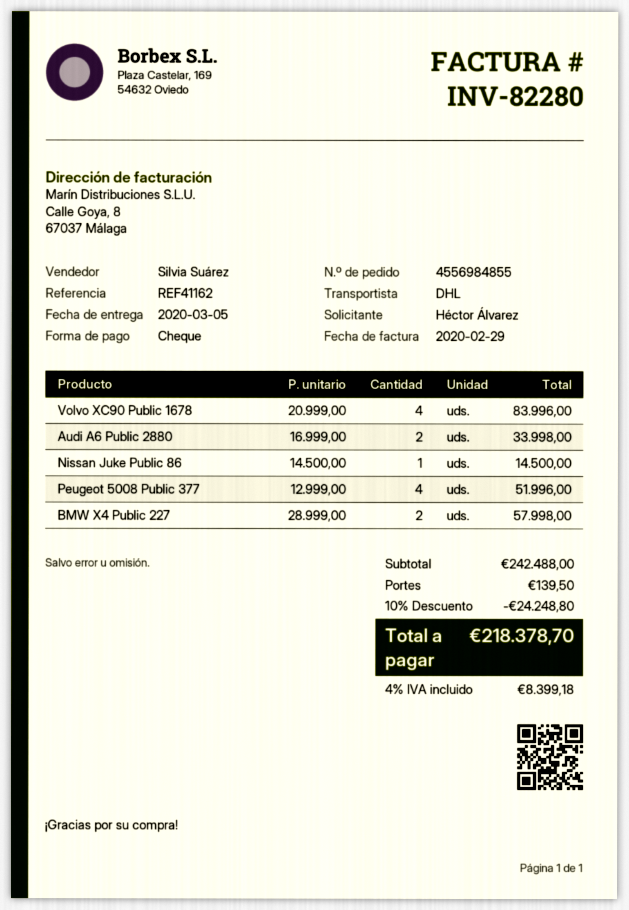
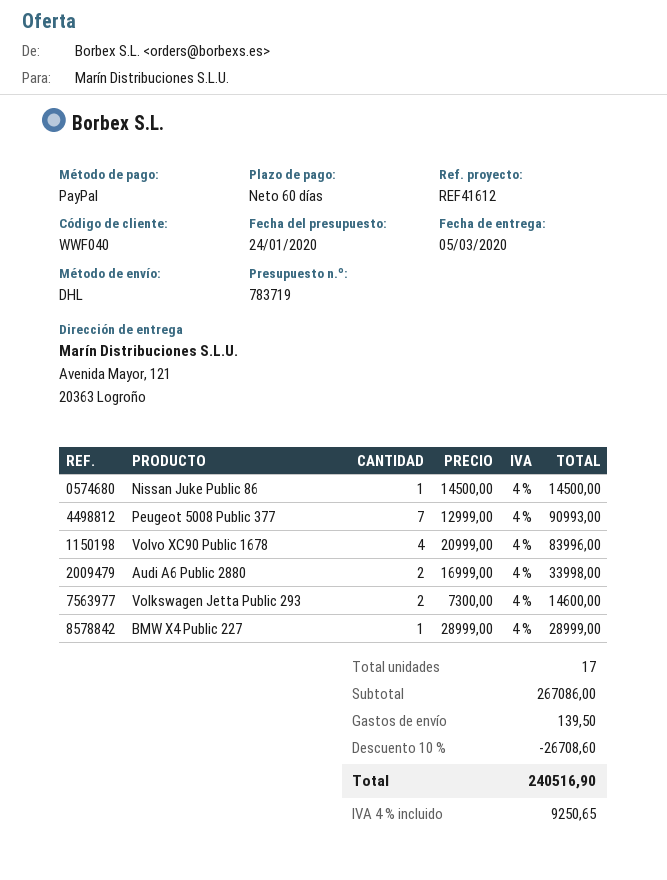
reference: REF41162 -> REF41612
payment method: cheque -> PayPal
Peugeot 5008 Public 377: 4 x 12999.00 = 51996.00 -> 7 x 12999.00 = 90993.00
BMW X4 Public 227: 2 x 28999.00 = 57998.00 -> 1 x 28999.00 = 28999.00
Volkswagen Jetta Public 293: none -> 2 x 7300.00 = 14600.00
subtotal: 242488.00 -> 267086.00
discount: 10% = 24248.80 -> 10% = 26708.60
tax: 4% = 8399.18 -> 4% = 9250.65
total: 218378.70 -> 240516.90

